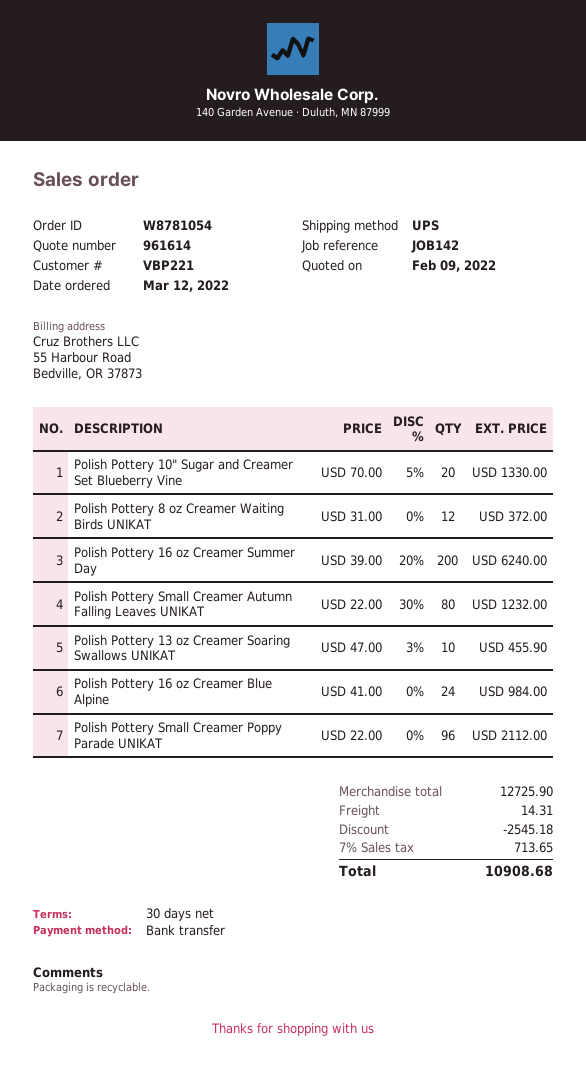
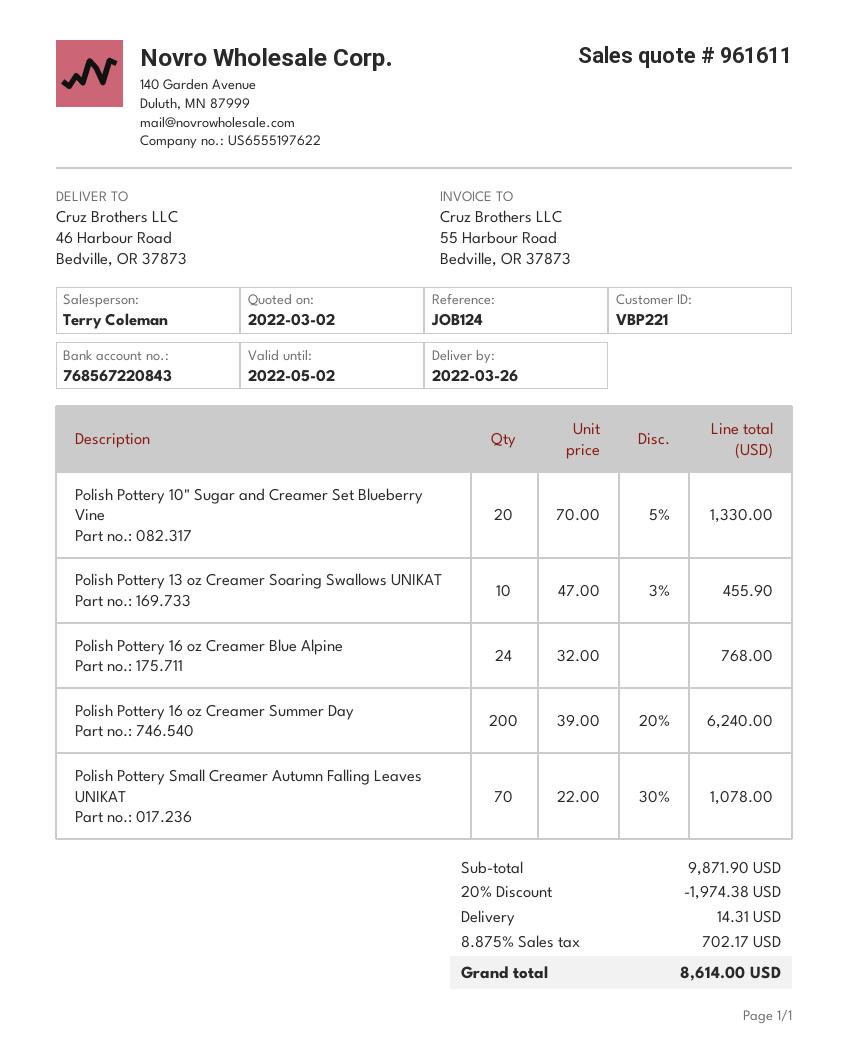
quote number: 961614 -> 961611
quote date: 2022-02-09 -> 2022-03-02
reference: JOB142 -> JOB124
Polish Pottery 8 oz Creamer Waiting Birds UNIKAT: 12 x 31.00 = 372.00 -> none
Polish Pottery Small Creamer Autumn Falling Leaves UNIKAT: 80 x 22.00 - 30% = 1232.00 -> 70 x 22.00 - 30% = 1078.00
Polish Pottery 16 oz Creamer Blue Alpine: 24 x 41.00 = 984.00 -> 24 x 32.00 = 768.00
Polish Pottery Small Creamer Poppy Parade UNIKAT: 96 x 22.00 = 2112.00 -> none
subtotal: 12725.90 -> 9871.90
discount: 2545.18 -> 1974.38
tax: 7% = 713.65 -> 8.875% = 702.17
total: 10908.68 -> 8614.00

